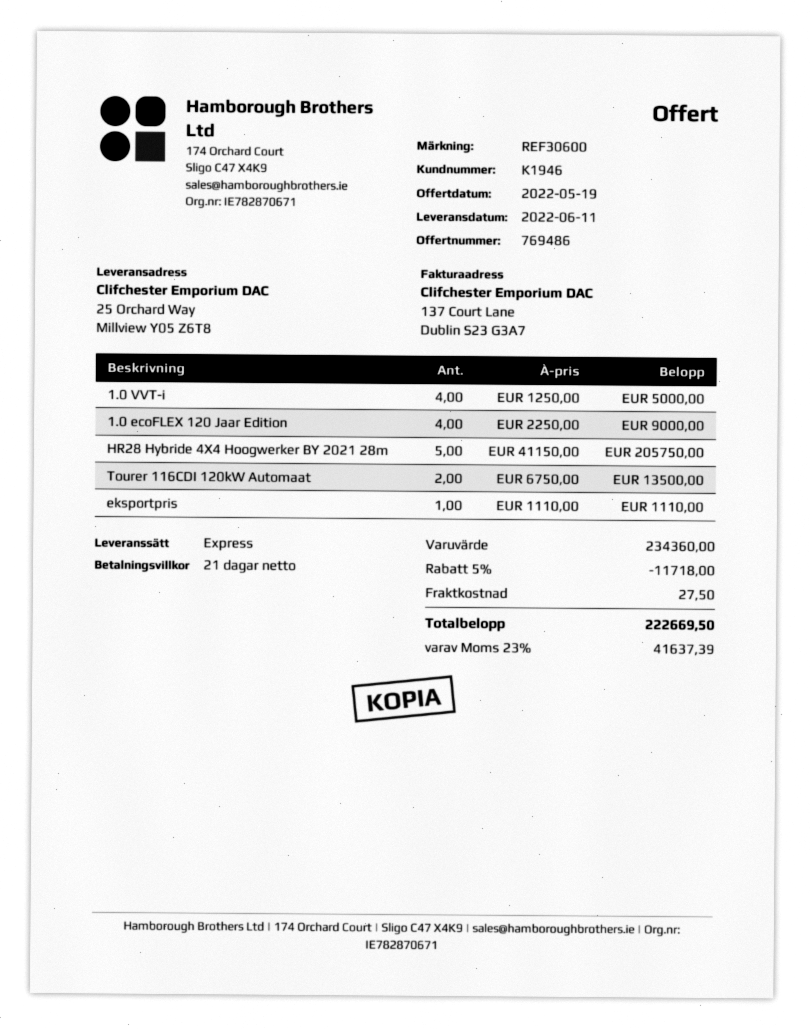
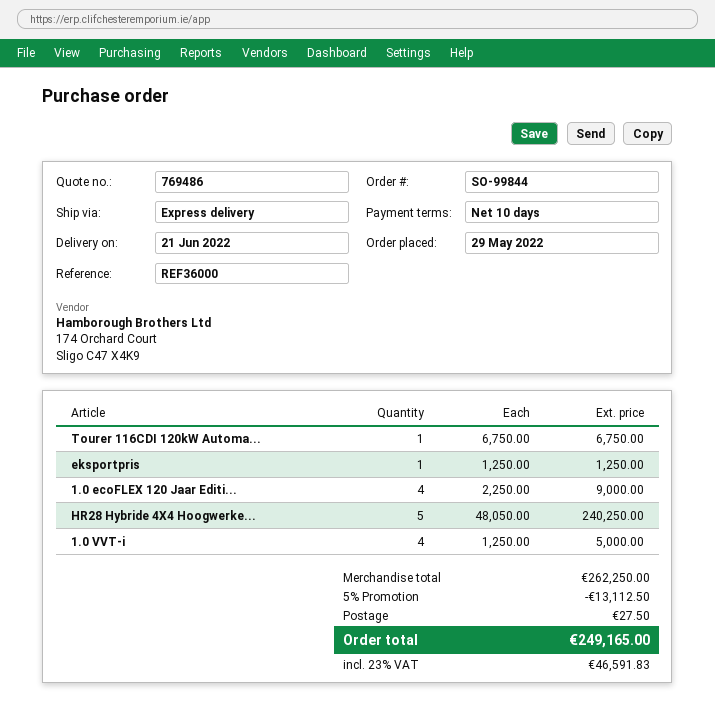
delivery date: 2022-06-11 -> 2022-06-21
payment terms: 21 days -> 10 days
reference: REF30600 -> REF36000
HR28 Hybride 4X4 Hoogwerker BY 2021 28m: 5 x 41150.00 = 205750.00 -> 5 x 48050.00 = 240250.00
Tourer 116CDI 120kW Automaat: 2 x 6750.00 = 13500.00 -> 1 x 6750.00 = 6750.00
eksportpris: 1 x 1110.00 = 1110.00 -> 1 x 1250.00 = 1250.00
subtotal: 234360.00 -> 262250.00
discount: 5% = 11718.00 -> 5% = 13112.50
tax: 23% = 41637.39 -> 23% = 46591.83
total: 222669.50 -> 249165.00

